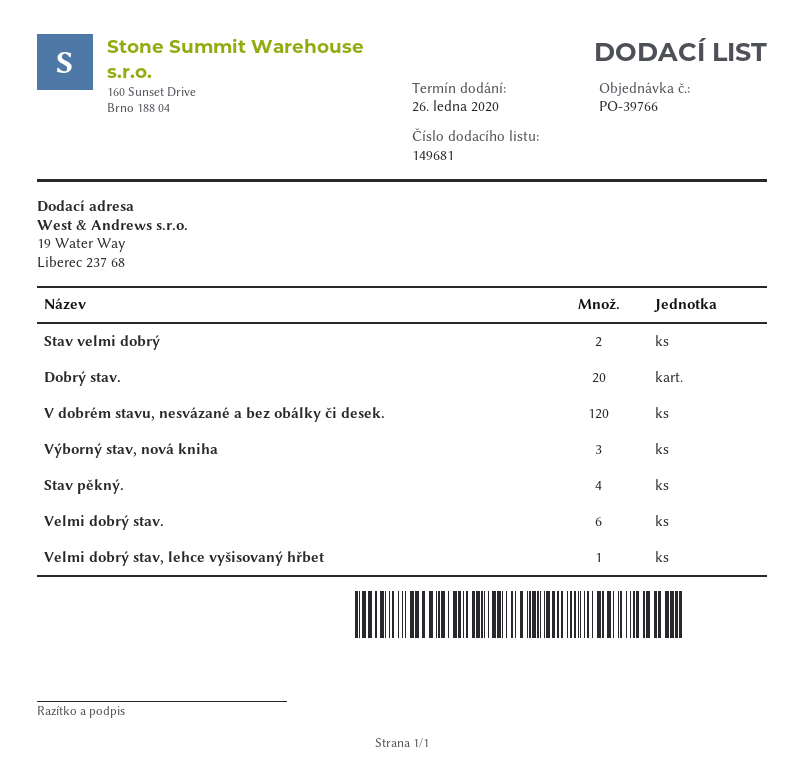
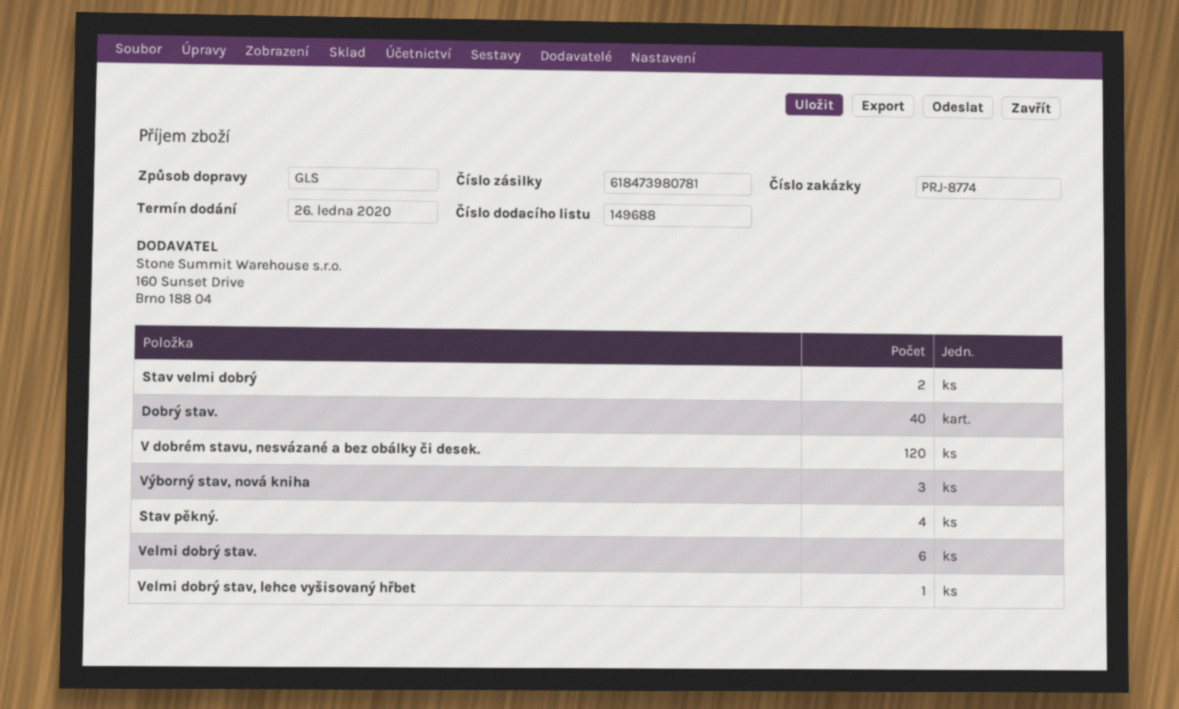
delivery note number: 149681 -> 149688
Dobrý stav.: 20 -> 40

